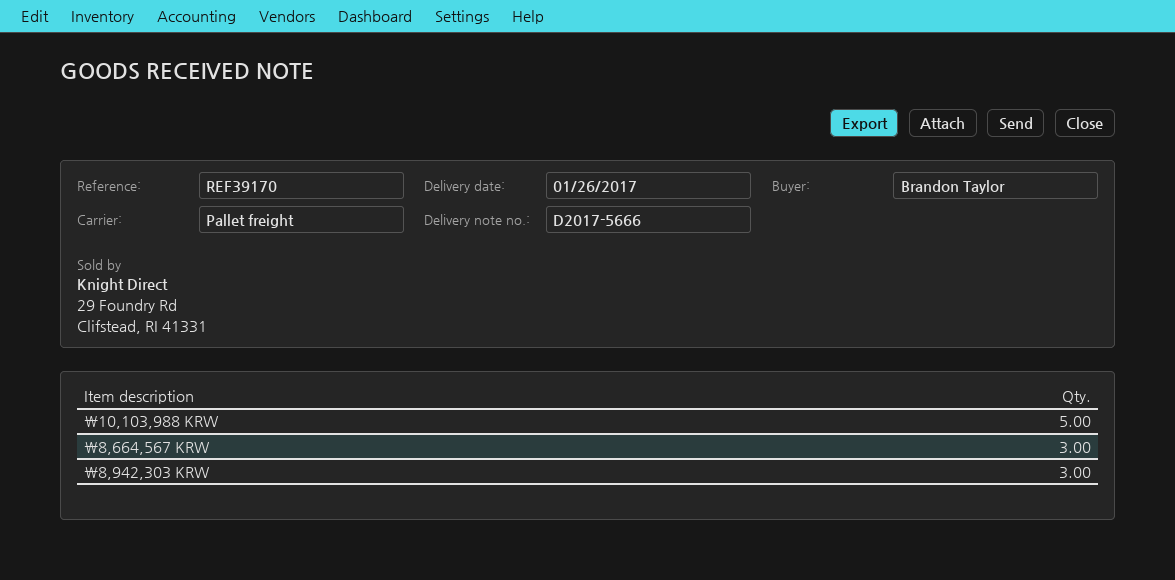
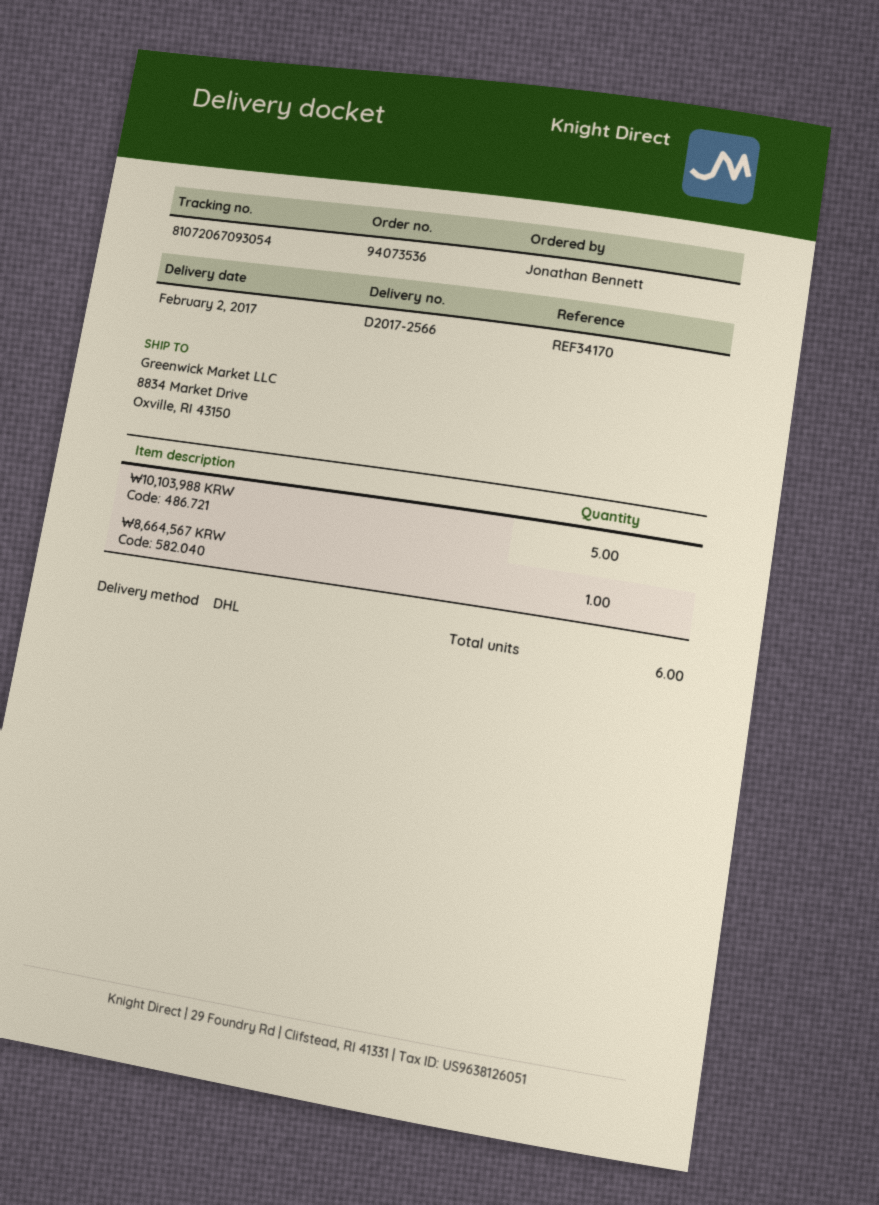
delivery note number: D2017-5666 -> D2017-2566
delivery date: 2017-01-26 -> 2017-02-02
reference: REF39170 -> REF34170
ordered by: Brandon Taylor -> Jonathan Bennett
shipping method: pallet freight -> DHL
₩8,664,567 KRW: 3 -> 1
₩8,942,303 KRW: 3 -> none

